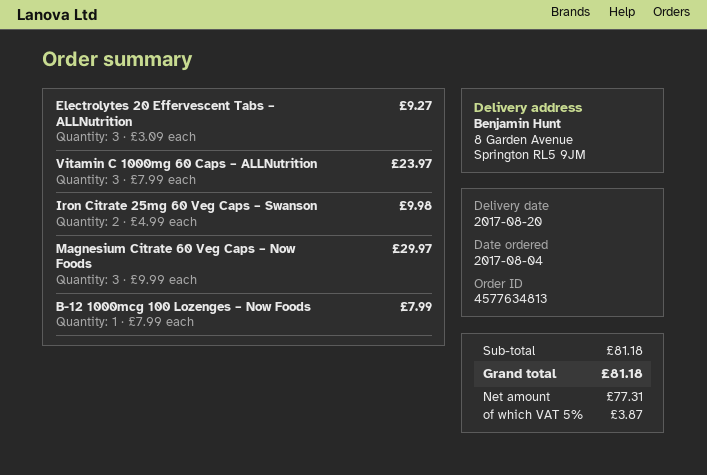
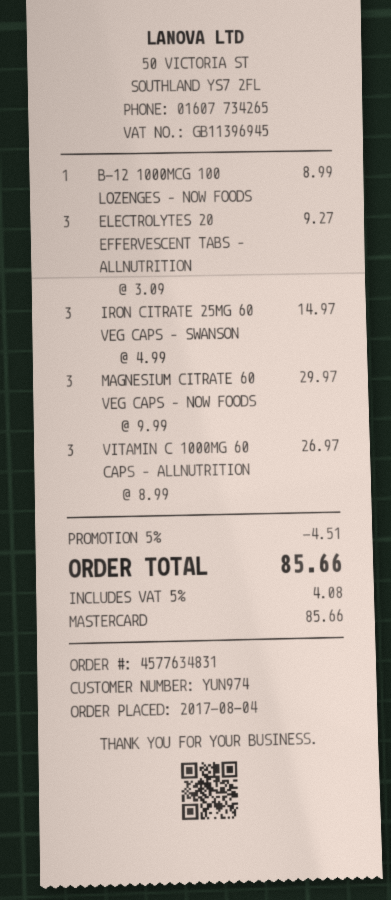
order number: 4577634813 -> 4577634831
Vitamin C 1000mg 60 Caps – ALLNutrition: 3 x 7.99 = 23.97 -> 3 x 8.99 = 26.97
Iron Citrate 25mg 60 Veg Caps – Swanson: 2 x 4.99 = 9.98 -> 3 x 4.99 = 14.97
B-12 1000mcg 100 Lozenges – Now Foods: 1 x 7.99 = 7.99 -> 1 x 8.99 = 8.99
discount: none -> 5% = 4.51
tax: 5% = 3.87 -> 5% = 4.08
total: 81.18 -> 85.66

